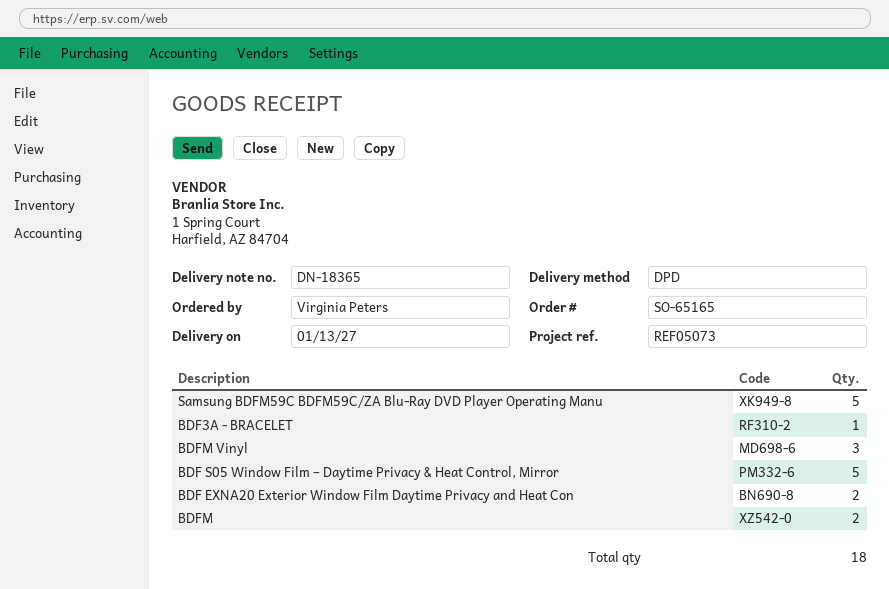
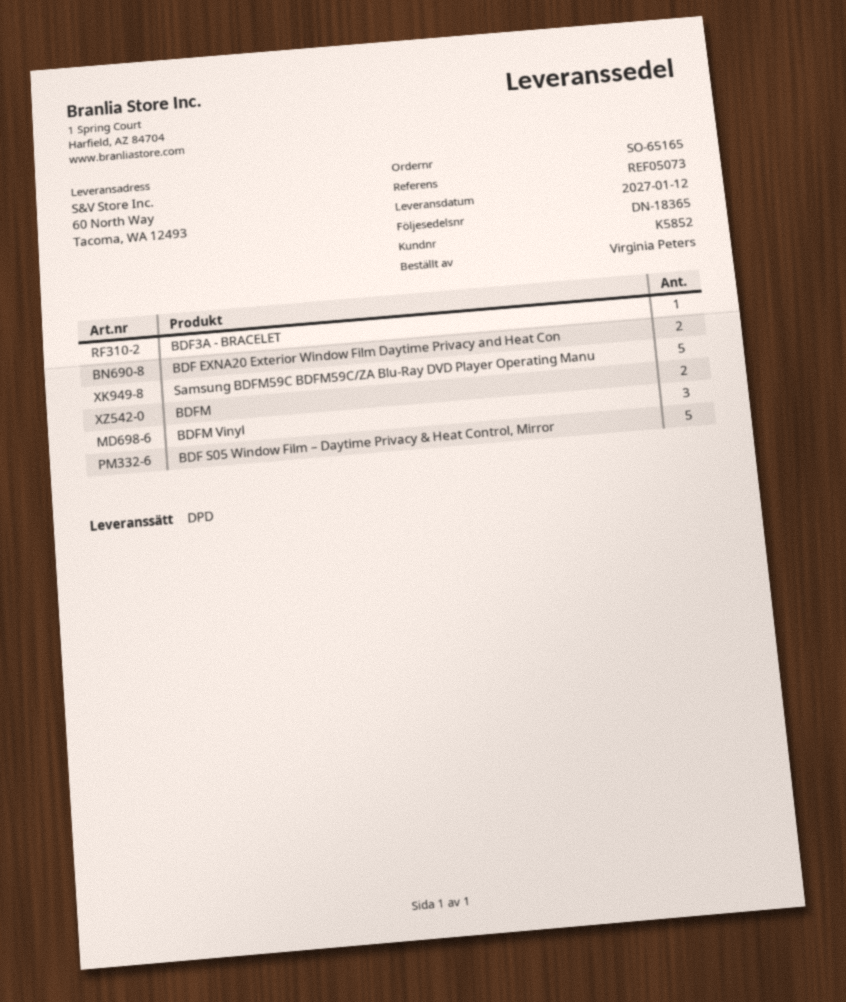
delivery date: 2027-01-13 -> 2027-01-12

